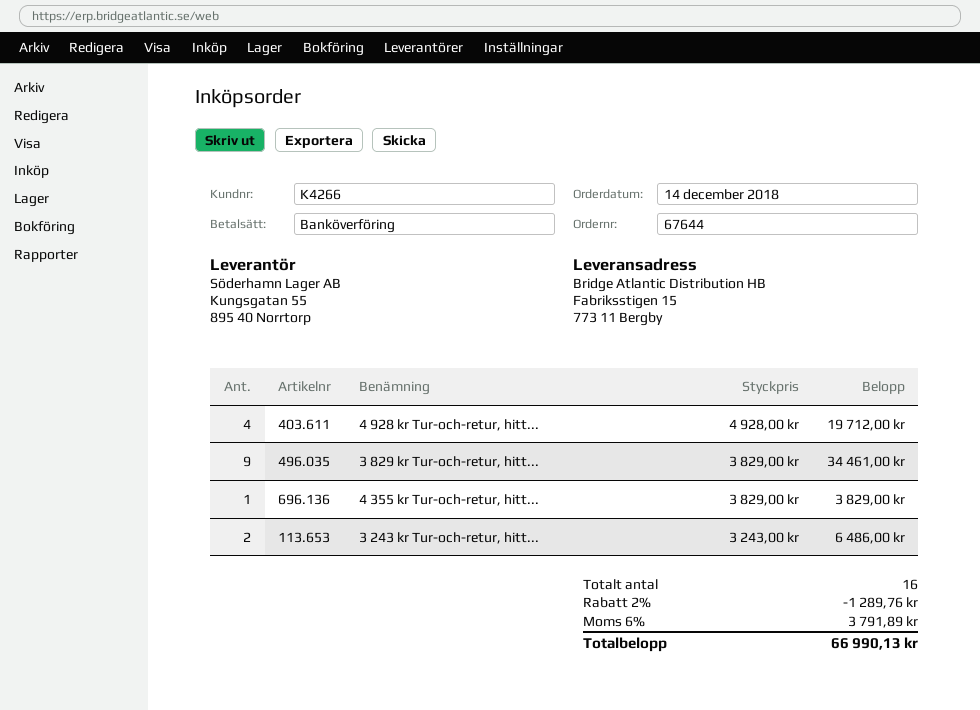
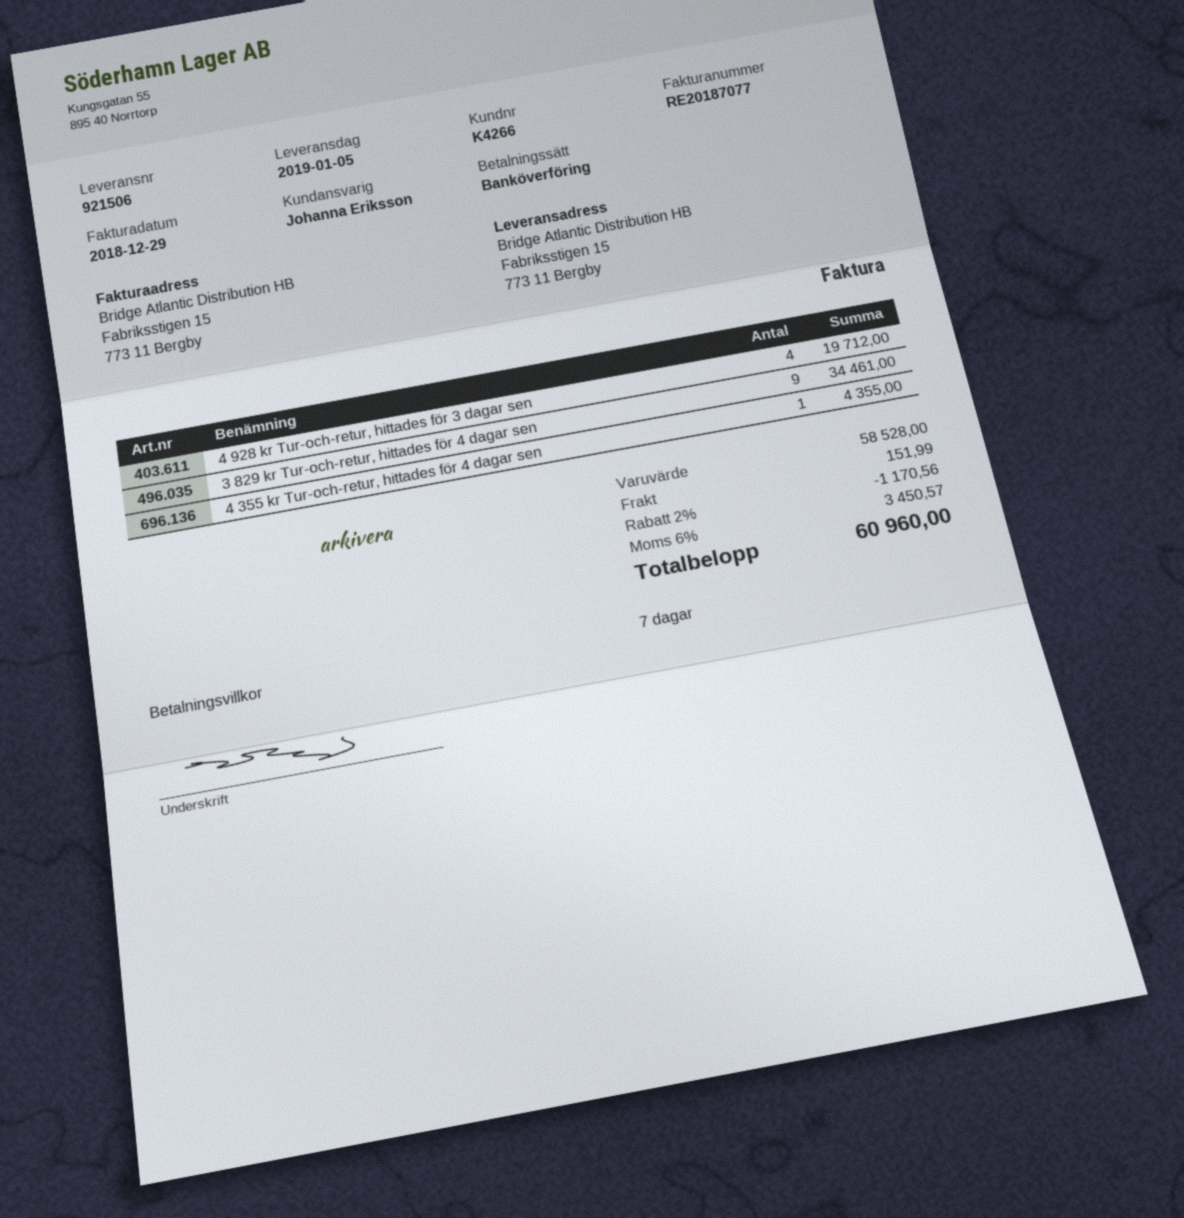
4 355 kr Tur-och-retur, hitt...: 1 for 3829.00 -> 1 for 4355.00
3 243 kr Tur-och-retur, hitt...: 2 for 6486.00 -> none
discount: 2% = 1289.76 -> 2% = 1170.56
shipping: none -> 151.99
tax: 6% = 3791.89 -> 6% = 3450.57
total: 66990.13 -> 60960.00

